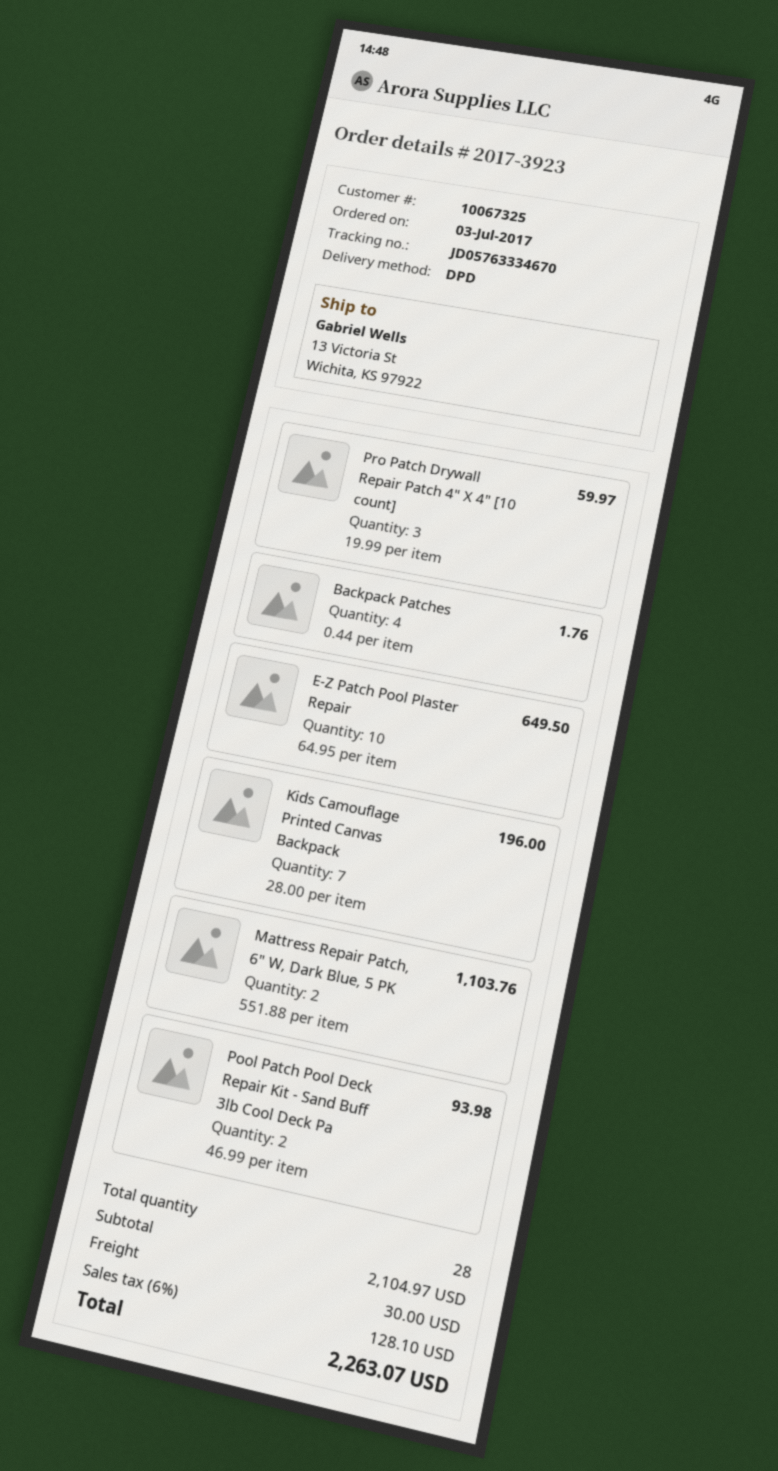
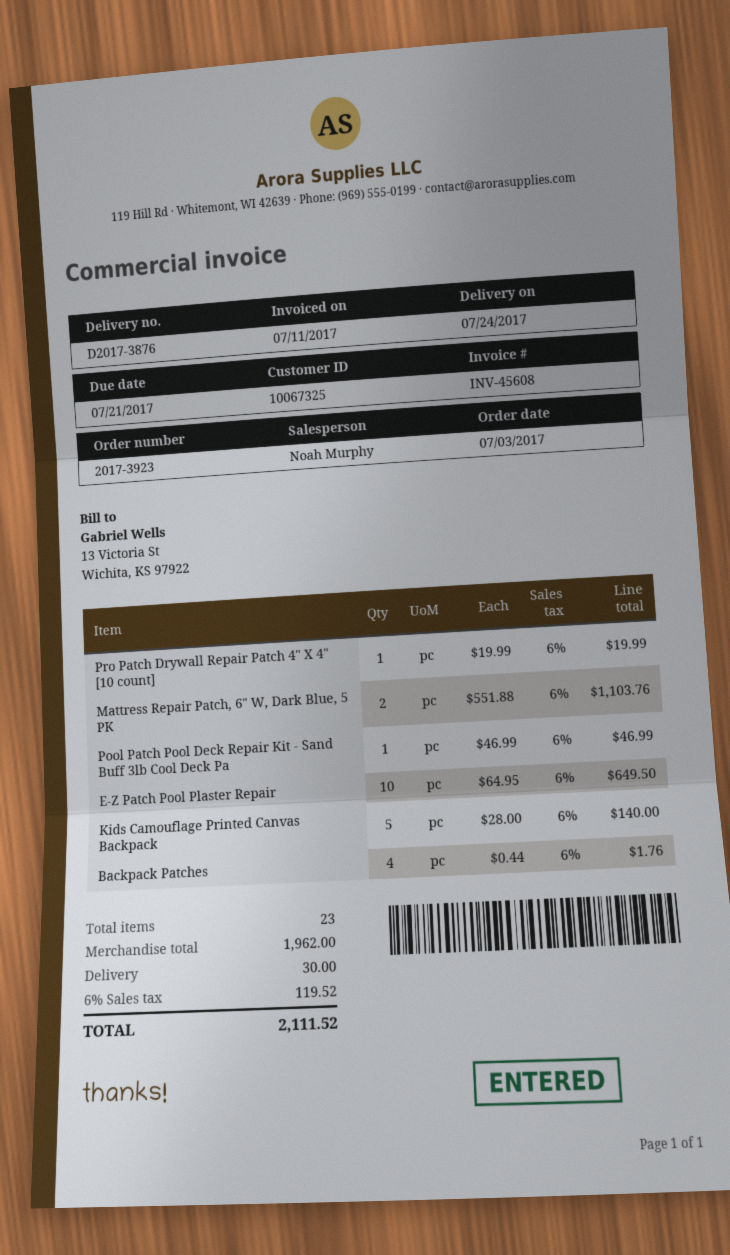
Pro Patch Drywall Repair Patch 4" X 4" [10 count]: 3 x 19.99 = 59.97 -> 1 x 19.99 = 19.99
Kids Camouflage Printed Canvas Backpack: 7 x 28.00 = 196.00 -> 5 x 28.00 = 140.00
Pool Patch Pool Deck Repair Kit - Sand Buff 3lb Cool Deck Pa: 2 x 46.99 = 93.98 -> 1 x 46.99 = 46.99
total quantity: 28 -> 23
subtotal: 2104.97 -> 1962.00
tax: 6% = 128.10 -> 6% = 119.52
total: 2263.07 -> 2111.52

